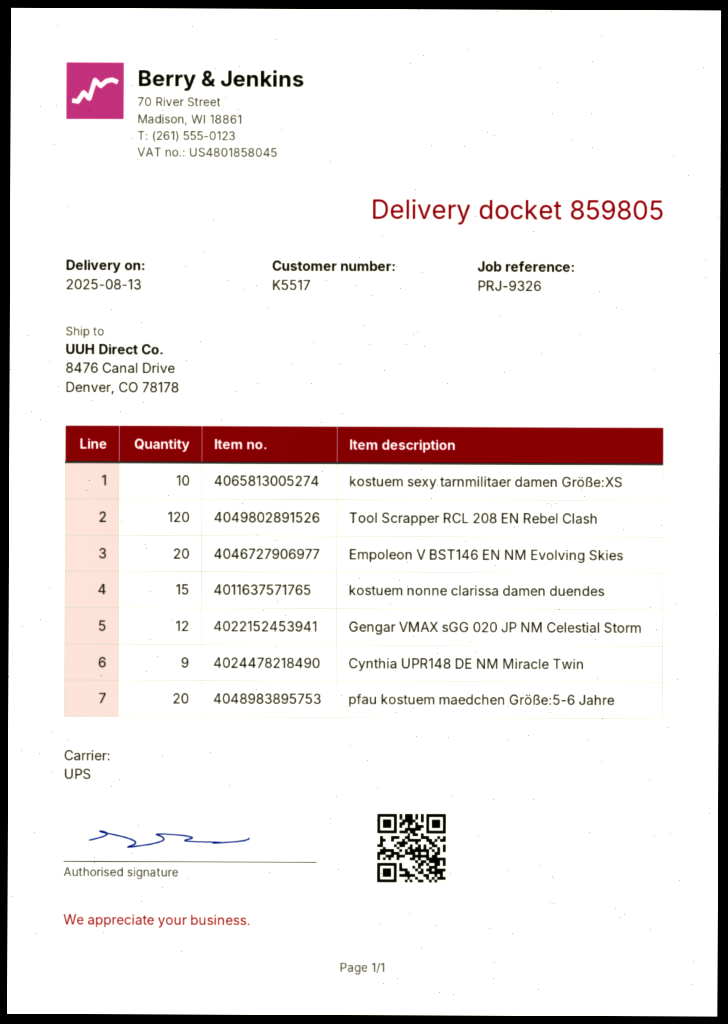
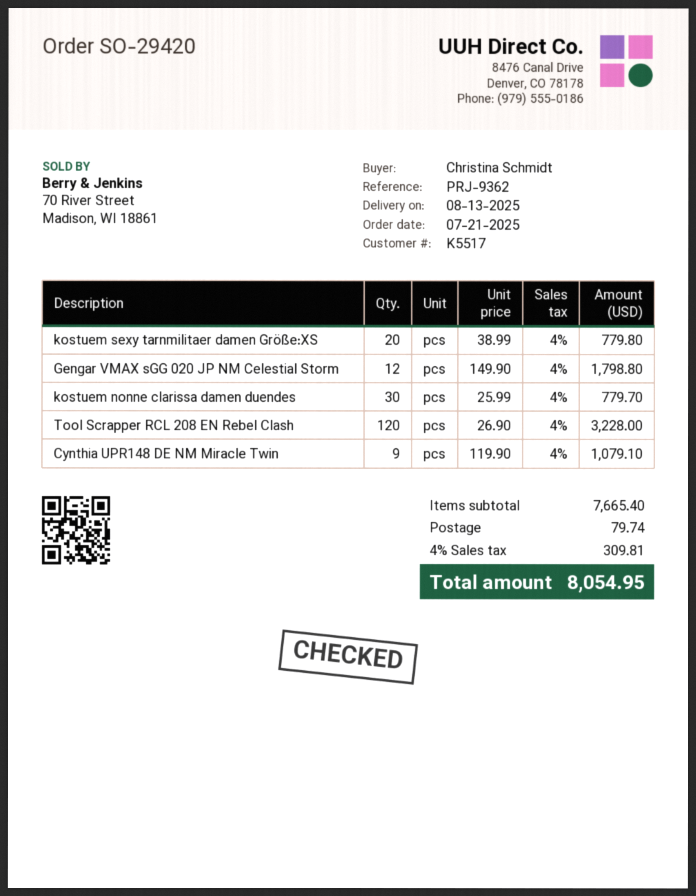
reference: PRJ-9326 -> PRJ-9362
kostuem sexy tarnmilitaer damen Größe:XS: 10 -> 20
Empoleon V BST146 EN NM Evolving Skies: 20 -> none
kostuem nonne clarissa damen duendes: 15 -> 30
pfau kostuem maedchen Größe:5-6 Jahre: 20 -> none

